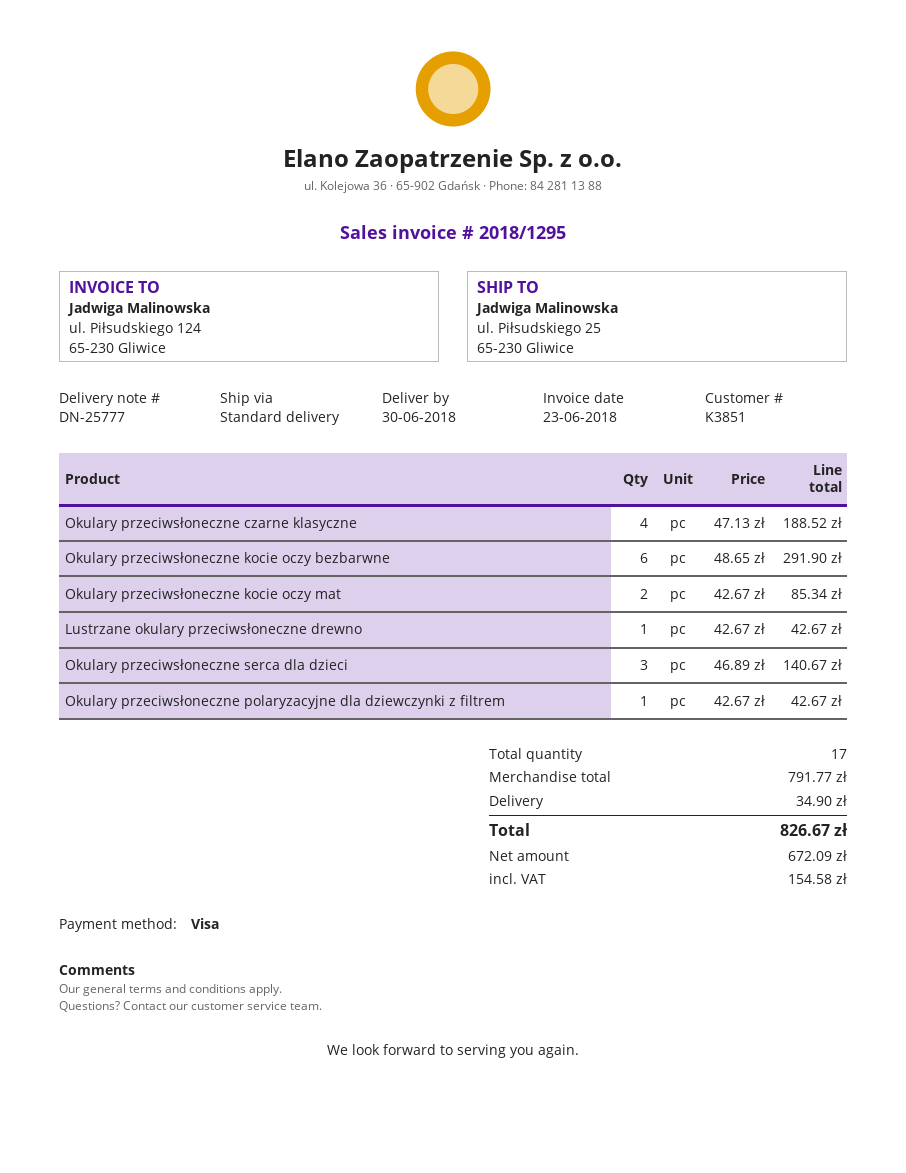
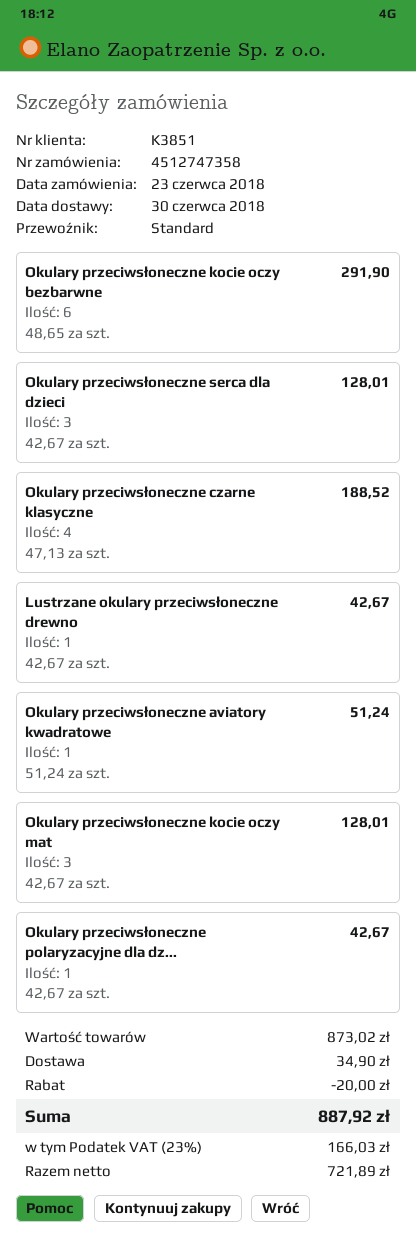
Okulary przeciwsłoneczne kocie oczy mat: 2 x 42.67 = 85.34 -> 3 x 42.67 = 128.01
Okulary przeciwsłoneczne serca dla dzieci: 3 x 46.89 = 140.67 -> 3 x 42.67 = 128.01
Okulary przeciwsłoneczne aviatory kwadratowe: none -> 1 x 51.24 = 51.24
subtotal: 791.77 -> 873.02
discount: none -> 20.00
net: 672.09 -> 721.89
tax: 154.58 -> 166.03
total: 826.67 -> 887.92

